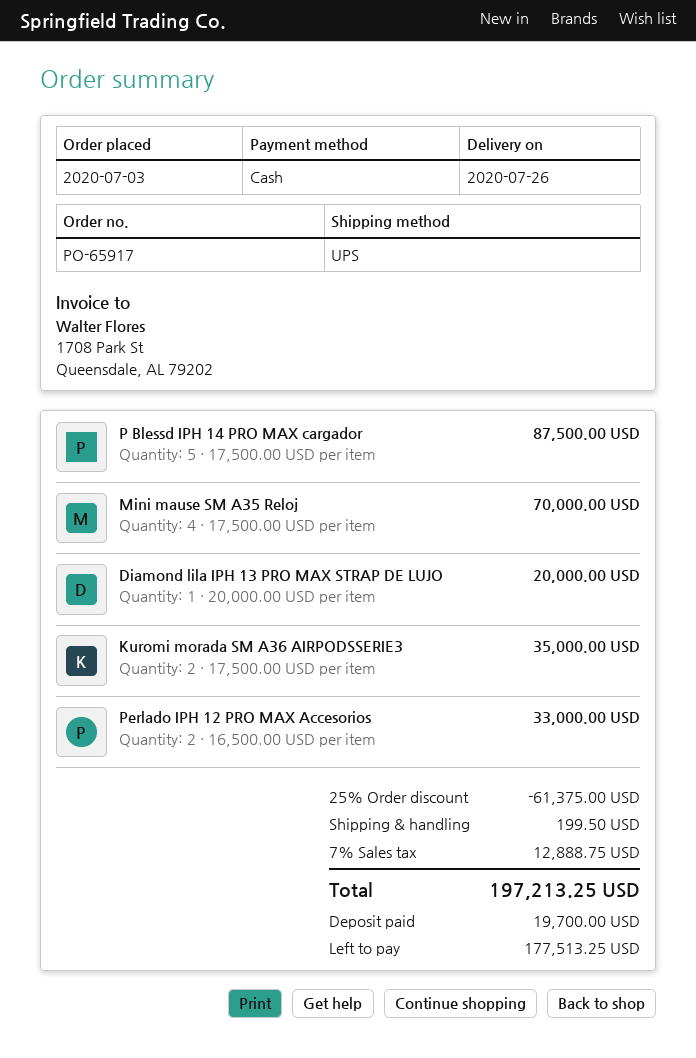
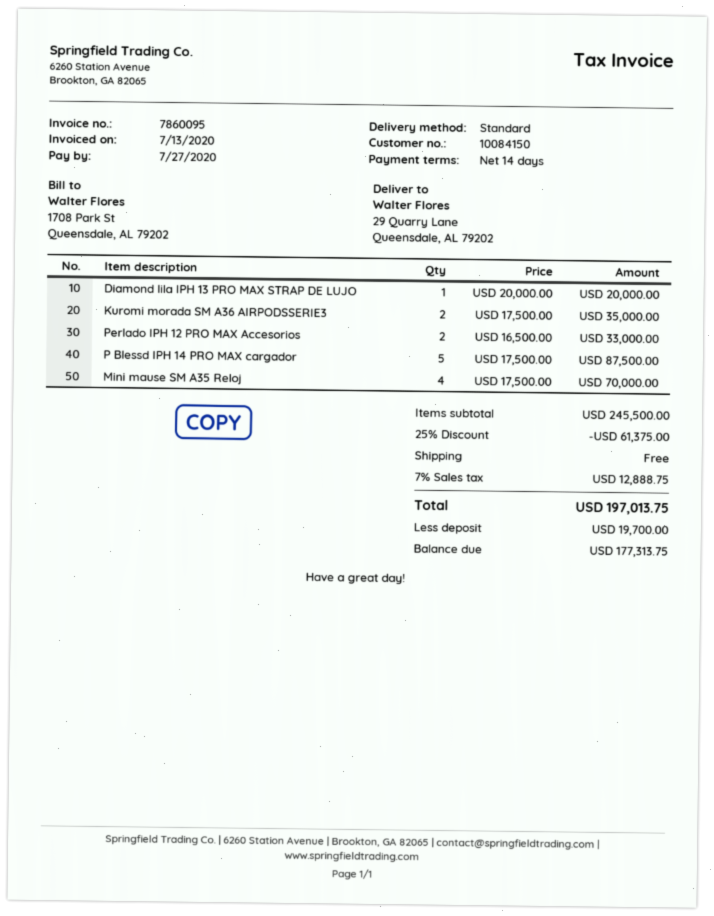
shipping method: UPS -> standard
shipping: 199.50 -> 0.00
total: 197213.25 -> 197013.75
balance: 177513.25 -> 177313.75

